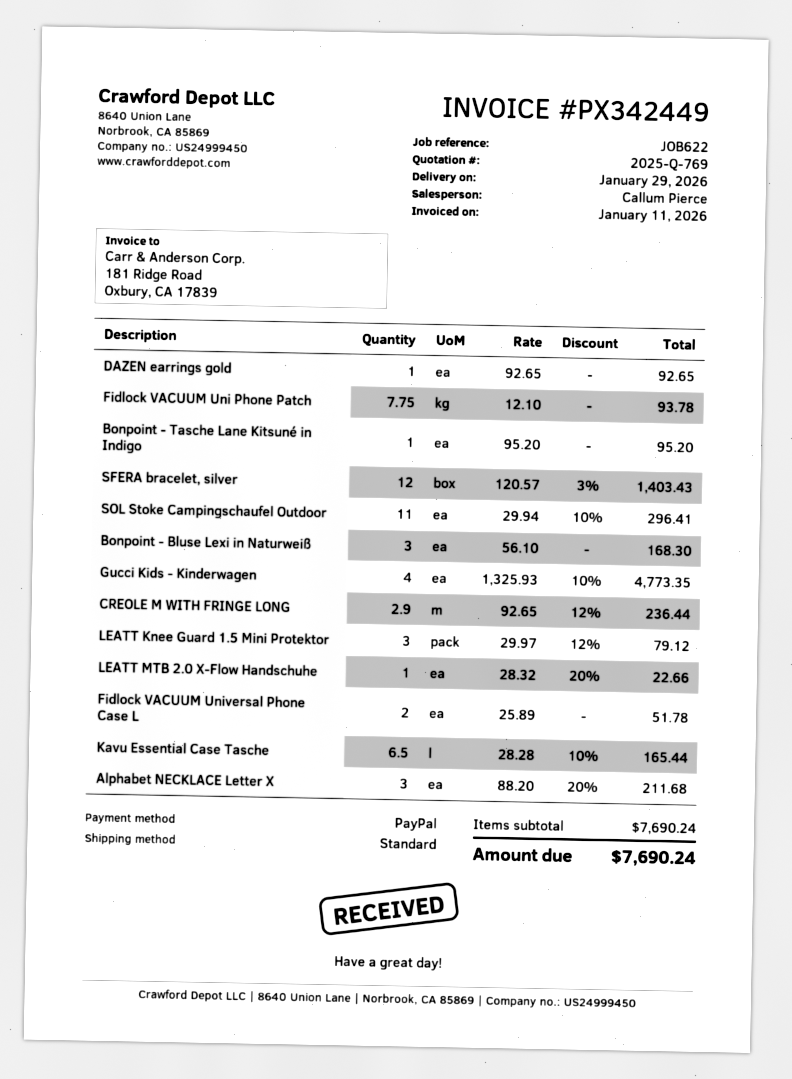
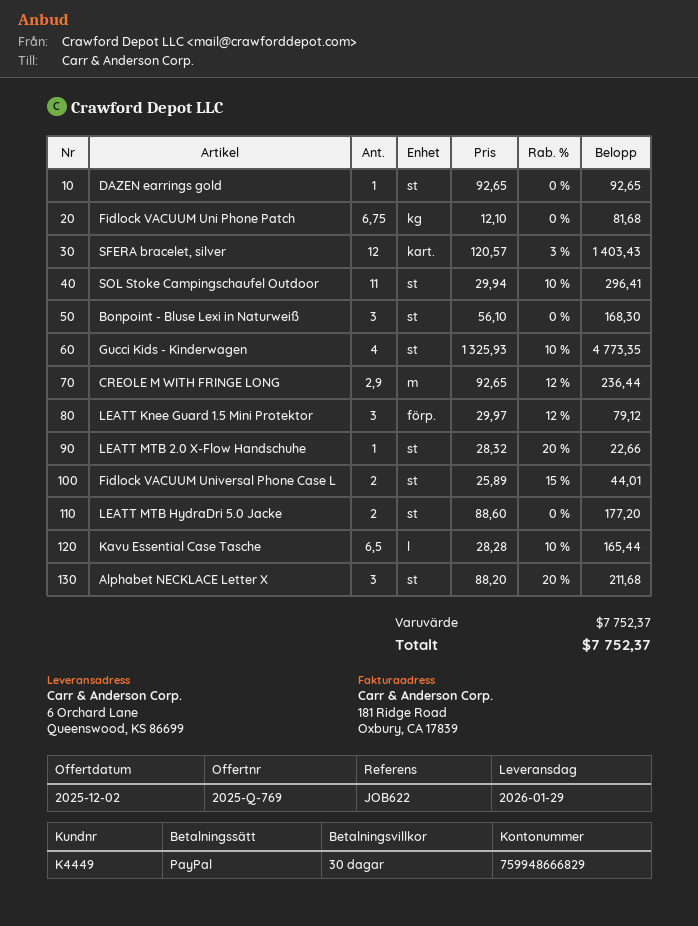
Fidlock VACUUM Uni Phone Patch: 7.75 x 12.10 = 93.78 -> 6.75 x 12.10 = 81.68
Bonpoint - Tasche Lane Kitsuné in Indigo: 1 x 95.20 = 95.20 -> none
Fidlock VACUUM Universal Phone Case L: 2 x 25.89 = 51.78 -> 2 x 25.89 - 15% = 44.01
LEATT MTB HydraDri 5.0 Jacke: none -> 2 x 88.60 = 177.20
subtotal: 7690.24 -> 7752.37
total: 7690.24 -> 7752.37

